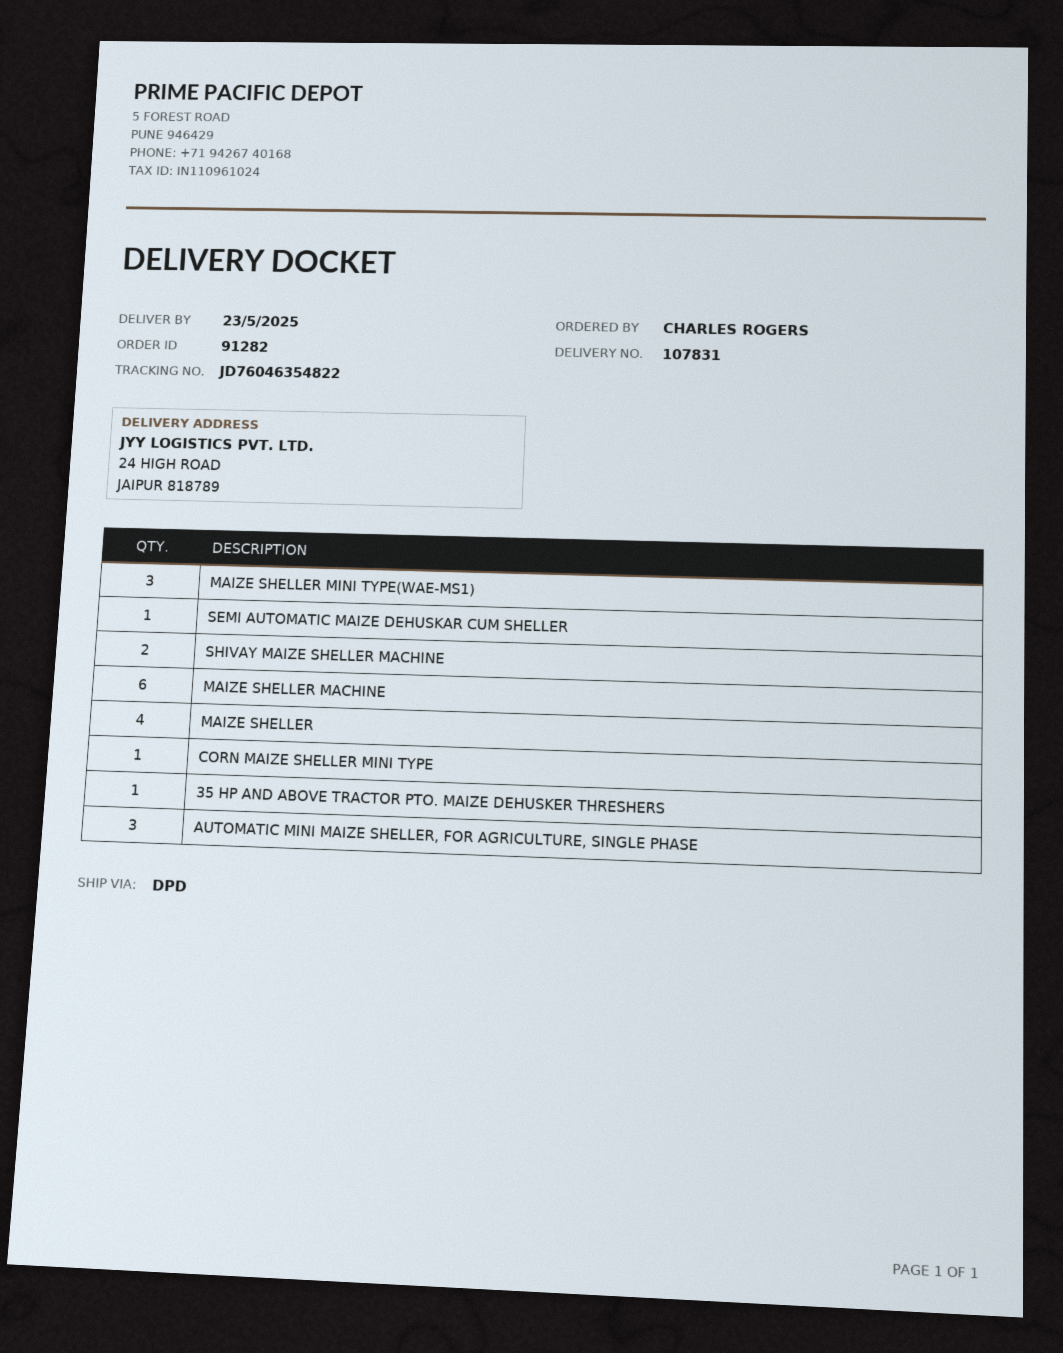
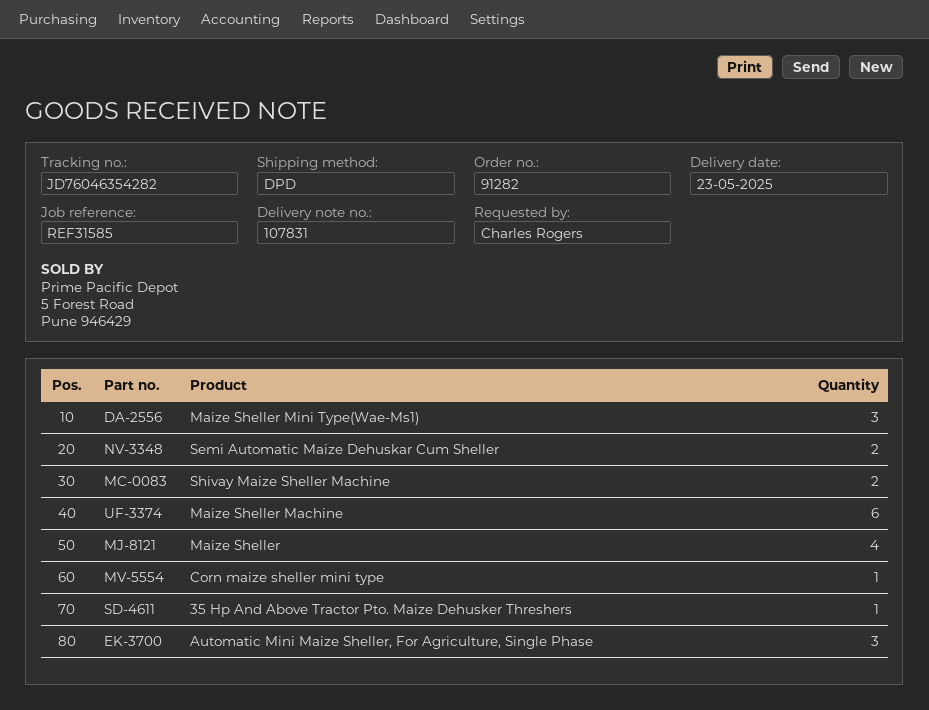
tracking number: JD76046354822 -> JD76046354282
SEMI AUTOMATIC MAIZE DEHUSKAR CUM SHELLER: 1 -> 2

